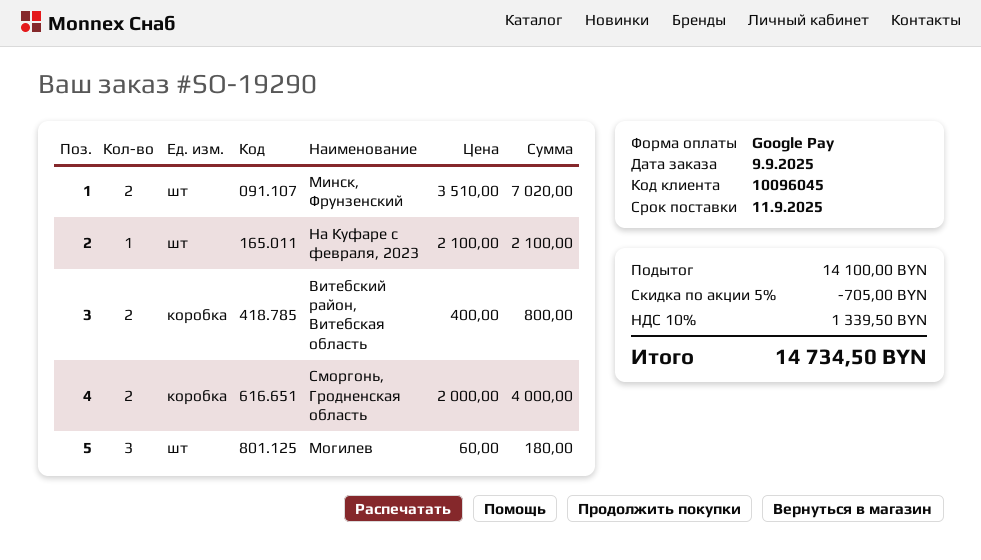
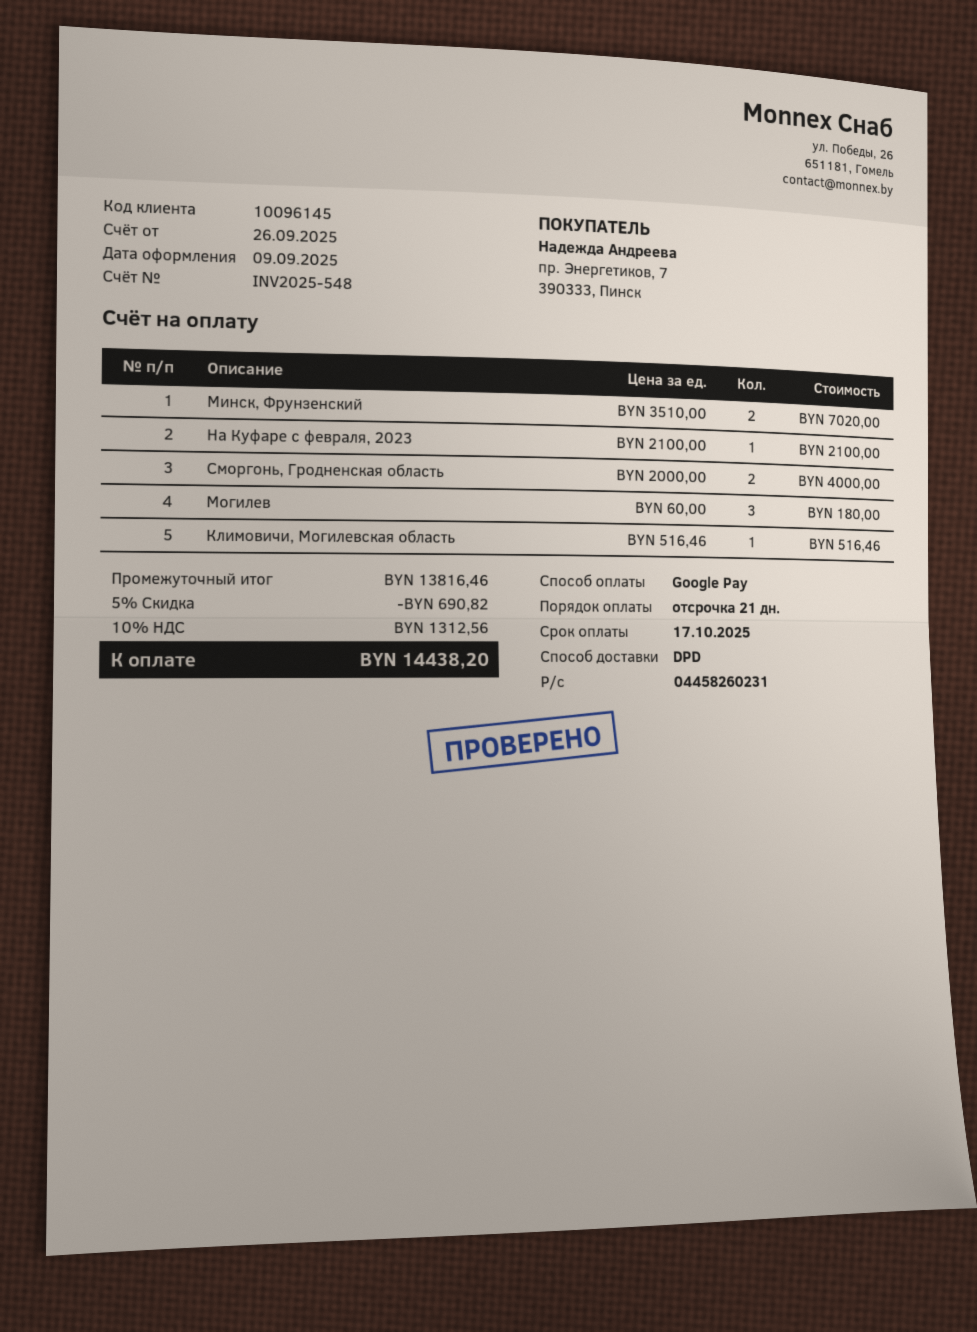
customer number: 10096045 -> 10096145
Витебский район, Витебская область: 2 x 400.00 = 800.00 -> none
Климовичи, Могилевская область: none -> 1 x 516.46 = 516.46
subtotal: 14100.00 -> 13816.46
discount: 5% = 705.00 -> 5% = 690.82
tax: 10% = 1339.50 -> 10% = 1312.56
total: 14734.50 -> 14438.20

